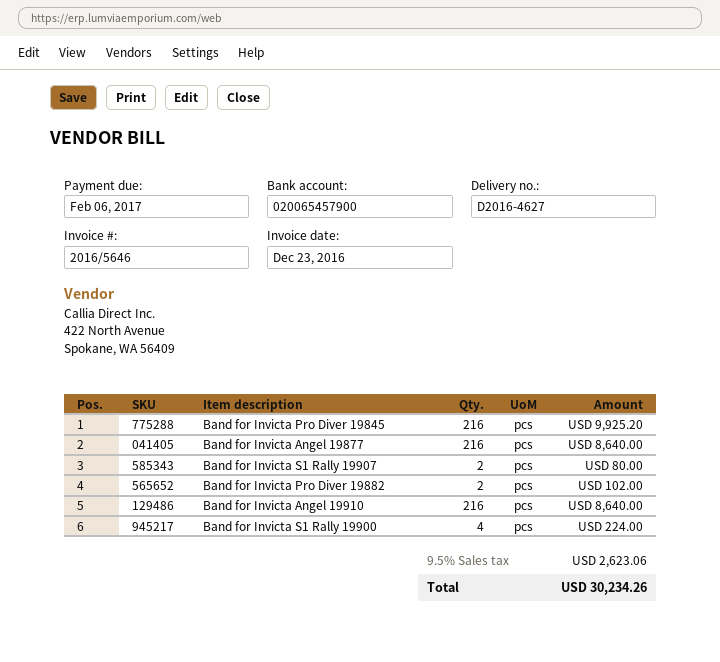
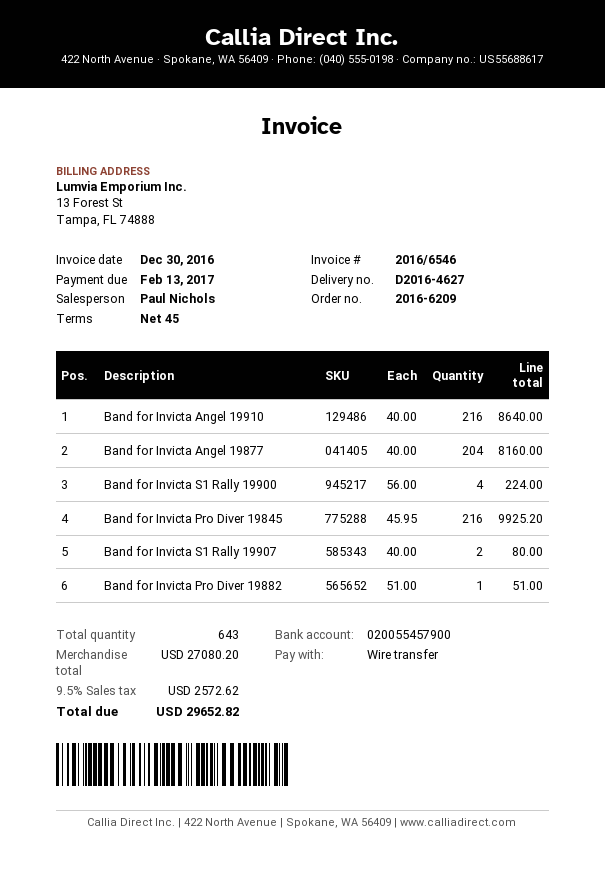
invoice number: 2016/5646 -> 2016/6546
invoice date: 2016-12-23 -> 2016-12-30
due date: 2017-02-06 -> 2017-02-13
bank account: 020065457900 -> 020055457900
Band for Invicta Angel 19877: 216 for 8640.00 -> 204 for 8160.00
Band for Invicta Pro Diver 19882: 2 for 102.00 -> 1 for 51.00
tax: 9.5% = 2623.06 -> 9.5% = 2572.62
total: 30234.26 -> 29652.82

